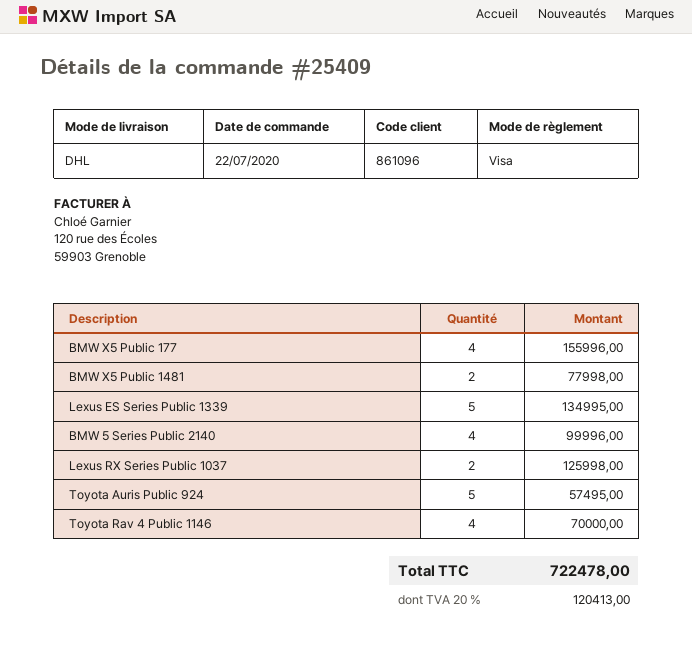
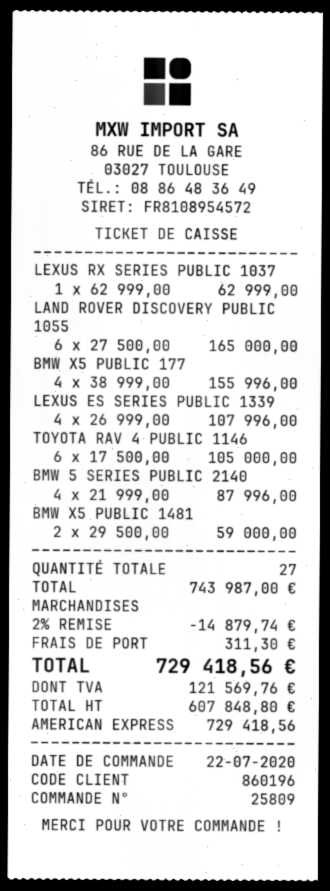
order number: 25409 -> 25809
customer number: 861096 -> 860196
payment method: Visa -> American Express
BMW X5 Public 1481: 2 for 77998.00 -> 2 for 59000.00
Lexus ES Series Public 1339: 5 for 134995.00 -> 4 for 107996.00
BMW 5 Series Public 2140: 4 for 99996.00 -> 4 for 87996.00
Lexus RX Series Public 1037: 2 for 125998.00 -> 1 for 62999.00
Toyota Auris Public 924: 5 for 57495.00 -> none
Toyota Rav 4 Public 1146: 4 for 70000.00 -> 6 for 105000.00
LAND ROVER DISCOVERY PUBLIC 1055: none -> 6 for 165000.00
discount: none -> 2% = 14879.74
shipping: none -> 311.30
tax: 120413.00 -> 121569.76
total: 722478.00 -> 729418.56

